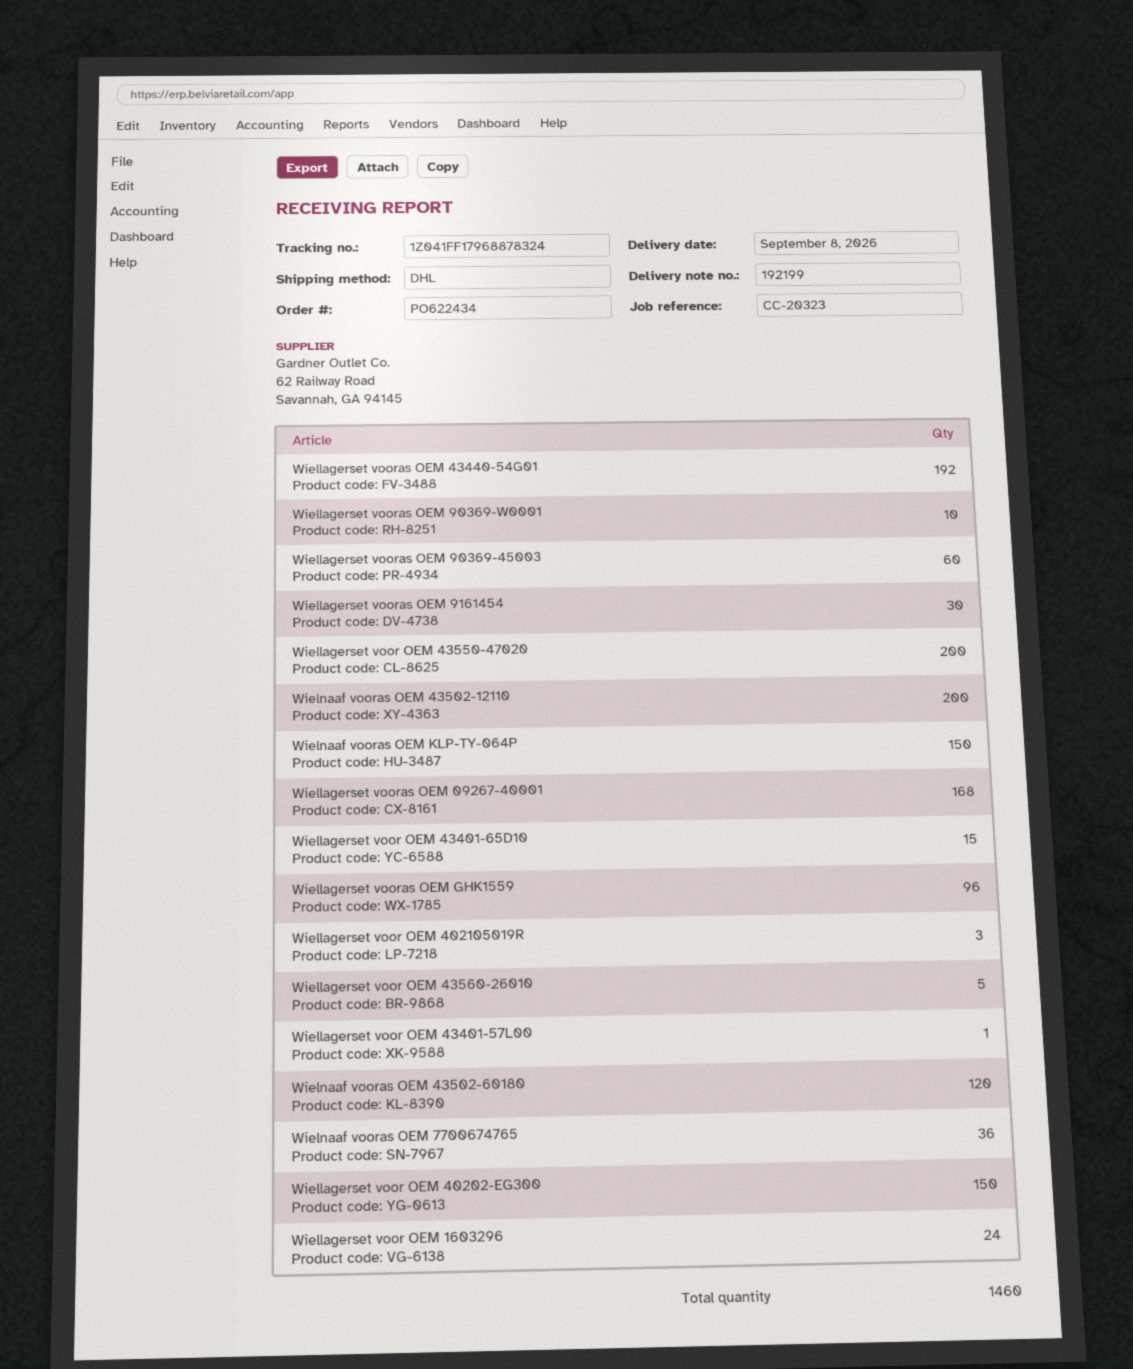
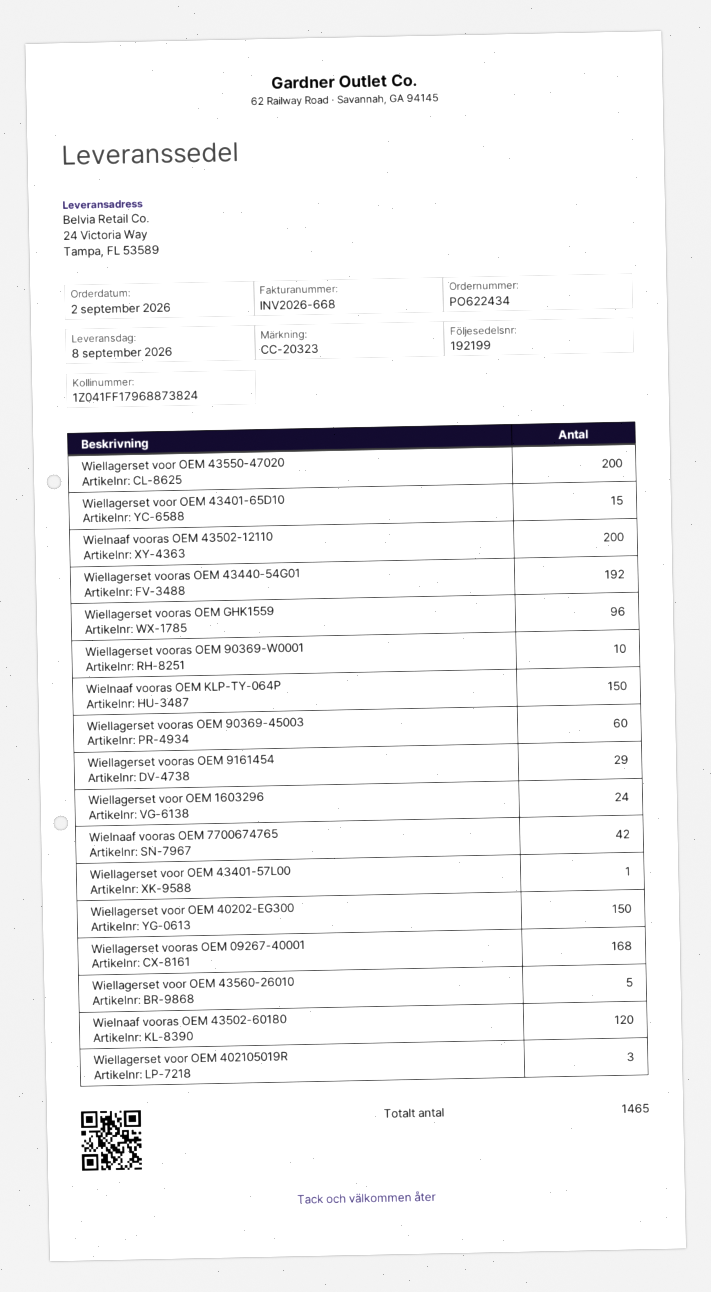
tracking number: 1Z041FF17968878324 -> 1Z041FF17968873824
Wiellagerset vooras OEM 9161454: 30 -> 29
Wielnaaf vooras OEM 7700674765: 36 -> 42
total quantity: 1460 -> 1465

